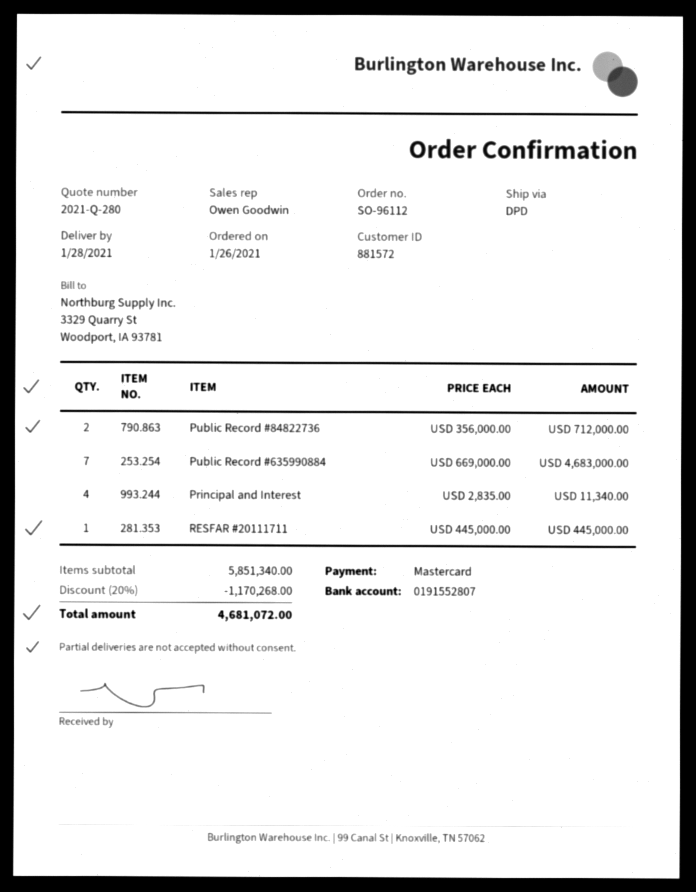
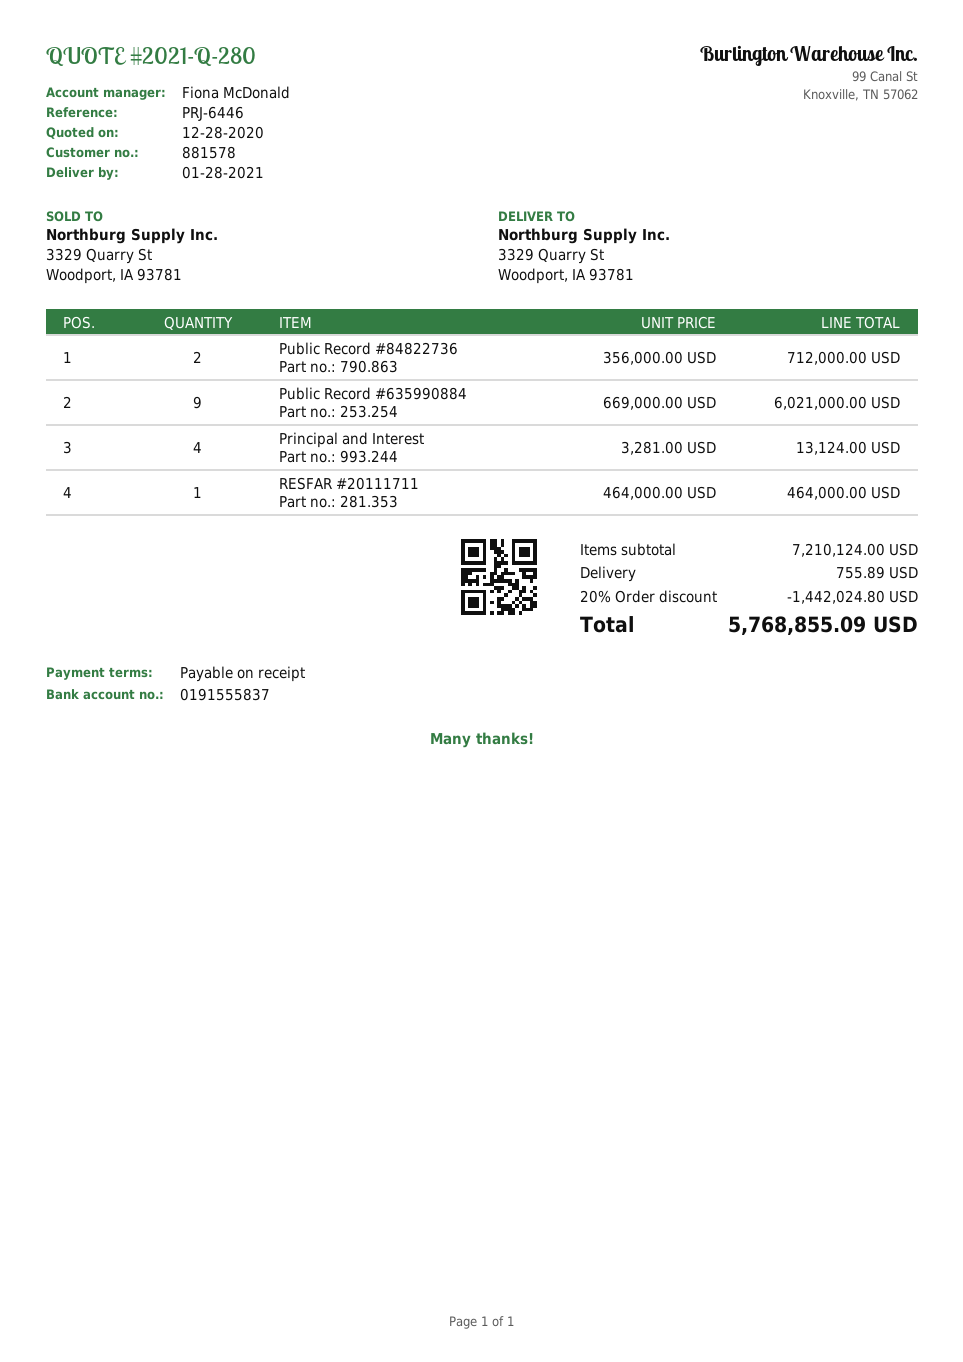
customer number: 881572 -> 881578
sales rep: Owen Goodwin -> Fiona McDonald
bank account: 0191552807 -> 0191555837
Public Record #635990884: 7 x 669000.00 = 4683000.00 -> 9 x 669000.00 = 6021000.00
Principal and Interest: 4 x 2835.00 = 11340.00 -> 4 x 3281.00 = 13124.00
RESFAR #20111711: 1 x 445000.00 = 445000.00 -> 1 x 464000.00 = 464000.00
subtotal: 5851340.00 -> 7210124.00
discount: 20% = 1170268.00 -> 20% = 1442024.80
shipping: none -> 755.89
total: 4681072.00 -> 5768855.09

